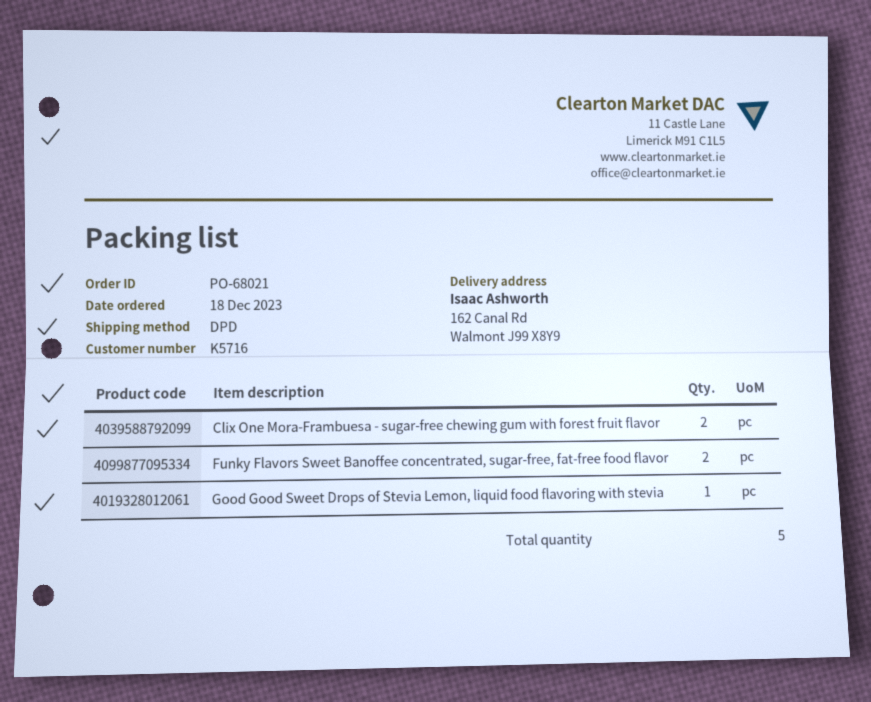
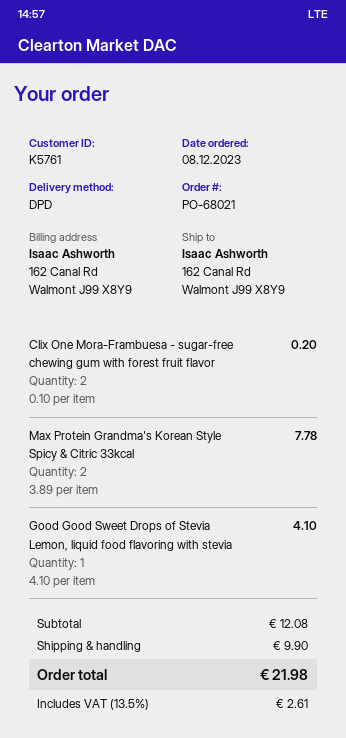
order date: 2023-12-18 -> 2023-12-08
customer number: K5716 -> K5761
Funky Flavors Sweet Banoffee concentrated, sugar-free, fat-free food flavor: 2 -> none
Max Protein Grandma's Korean Style Spicy & Citric 33kcal: none -> 2

